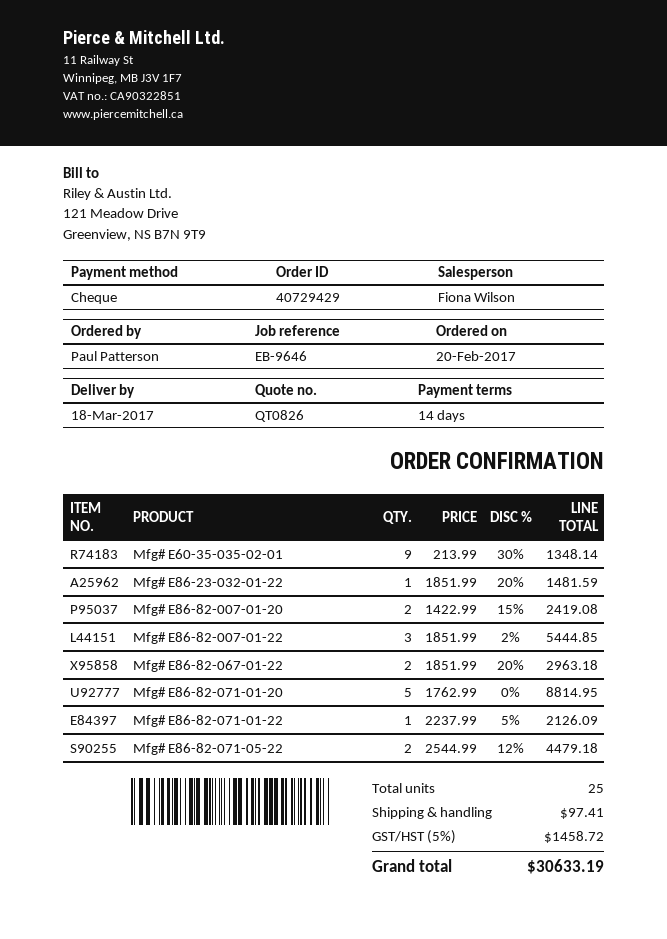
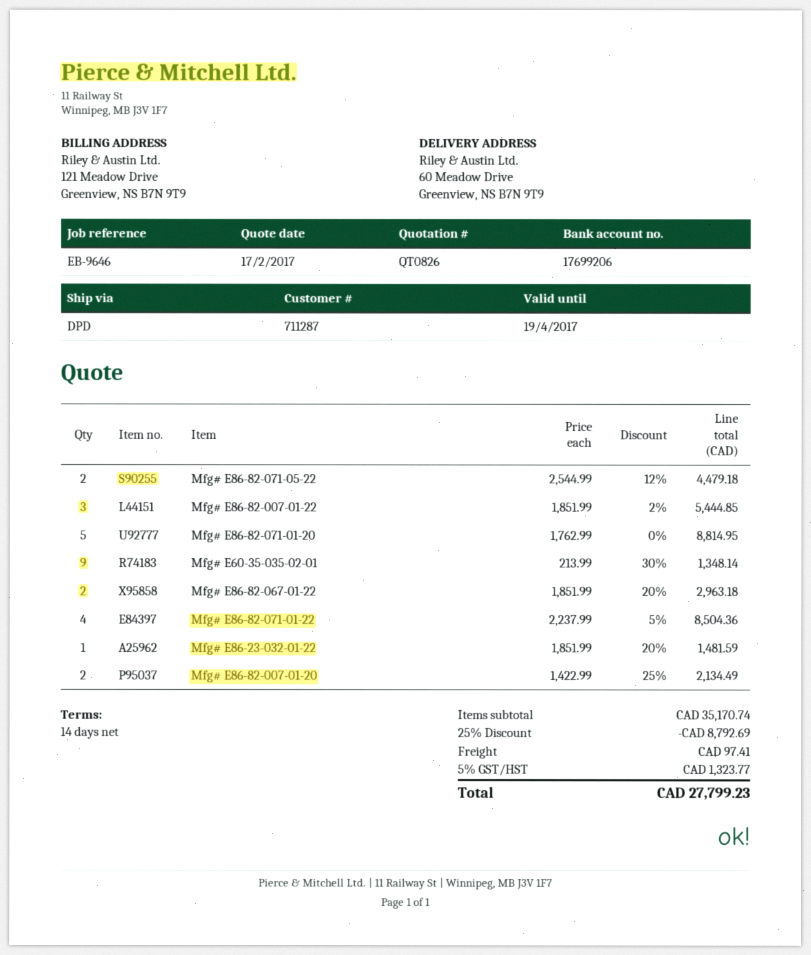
Mfg# E86-82-007-01-20: 2 x 1422.99 - 15% = 2419.08 -> 2 x 1422.99 - 25% = 2134.49
Mfg# E86-82-071-01-22: 1 x 2237.99 - 5% = 2126.09 -> 4 x 2237.99 - 5% = 8504.36
discount: none -> 25% = 8792.69
tax: 5% = 1458.72 -> 5% = 1323.77
total: 30633.19 -> 27799.23

